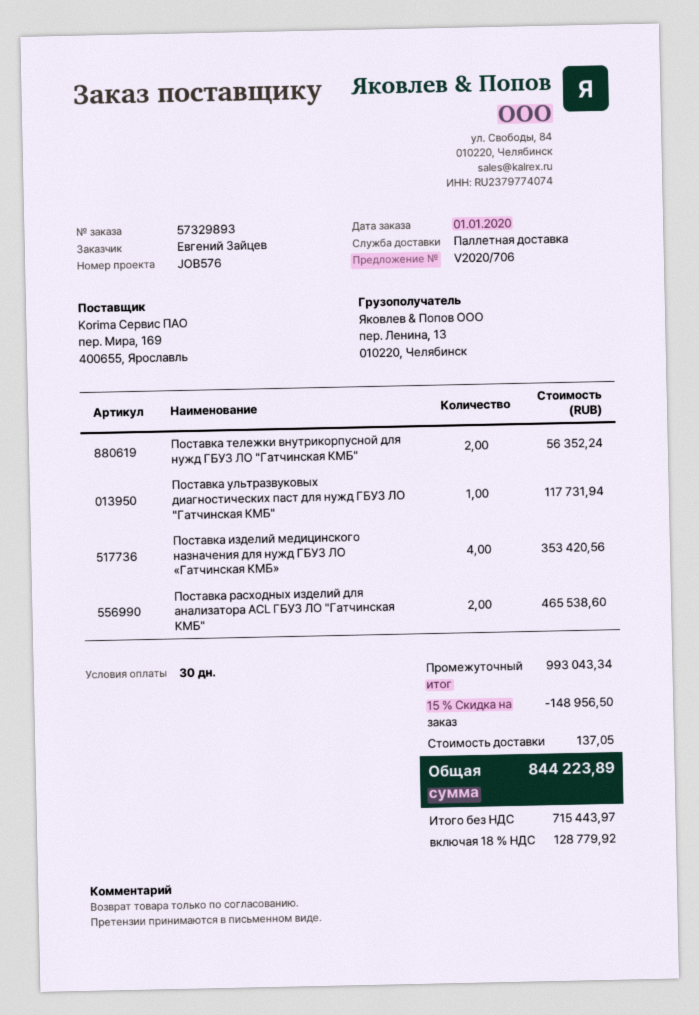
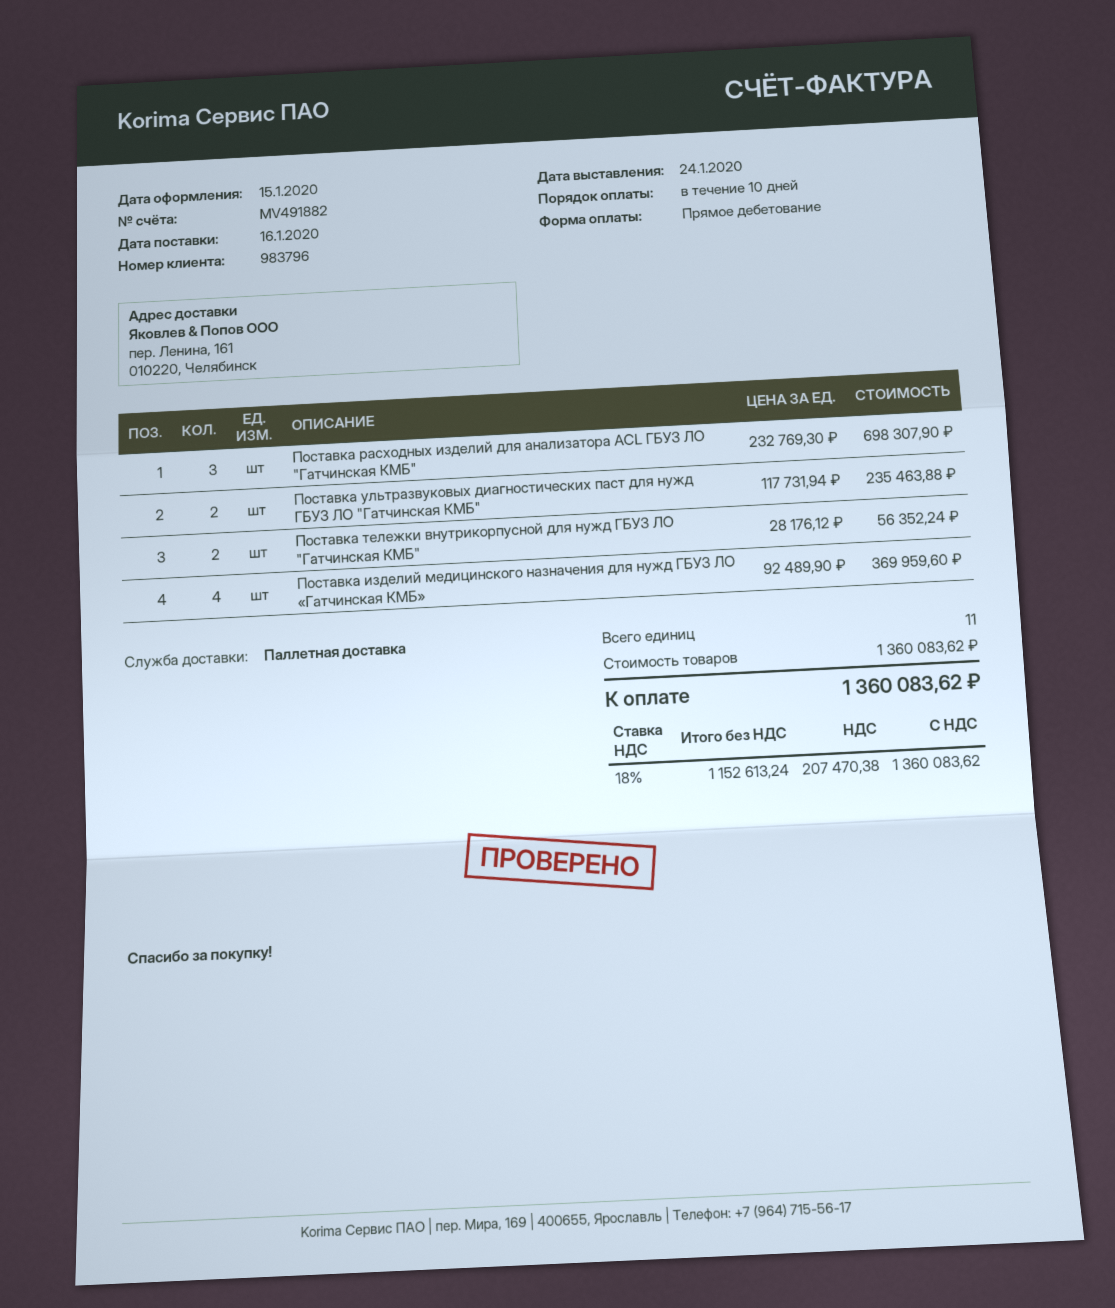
order date: 2020-01-01 -> 2020-01-15
payment terms: 30 days -> 10 days
ship to: пер. Ленина, 13, 010220, Челябинск -> пер. Ленина, 161, 010220, Челябинск
Поставка ультразвуковых диагностических паст для нужд ГБУЗ ЛО "Гатчинская КМБ": 1 for 117731.94 -> 2 for 235463.88
Поставка изделий медицинского назначения для нужд ГБУЗ ЛО «Гатчинская КМБ»: 4 for 353420.56 -> 4 for 369959.60
Поставка расходных изделий для анализатора ACL ГБУЗ ЛО "Гатчинская КМБ": 2 for 465538.60 -> 3 for 698307.90
subtotal: 993043.34 -> 1360083.62
discount: 15% = 148956.50 -> none
shipping: 137.05 -> none
net: 715443.97 -> 1152613.24
tax: 18% = 128779.92 -> 18% = 207470.38
total: 844223.89 -> 1360083.62

